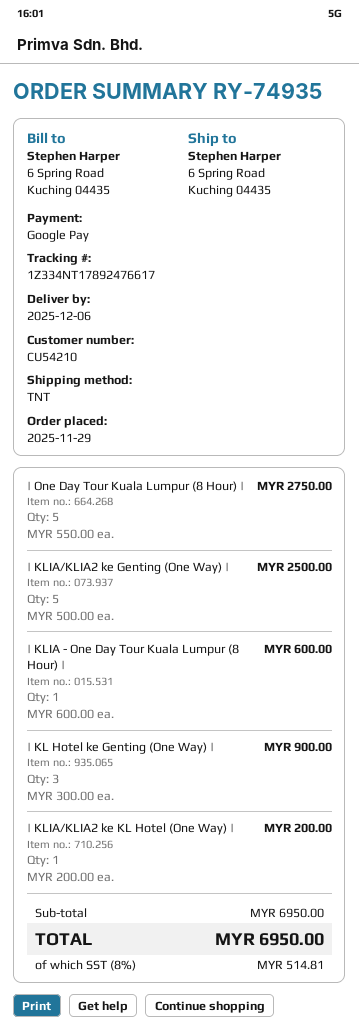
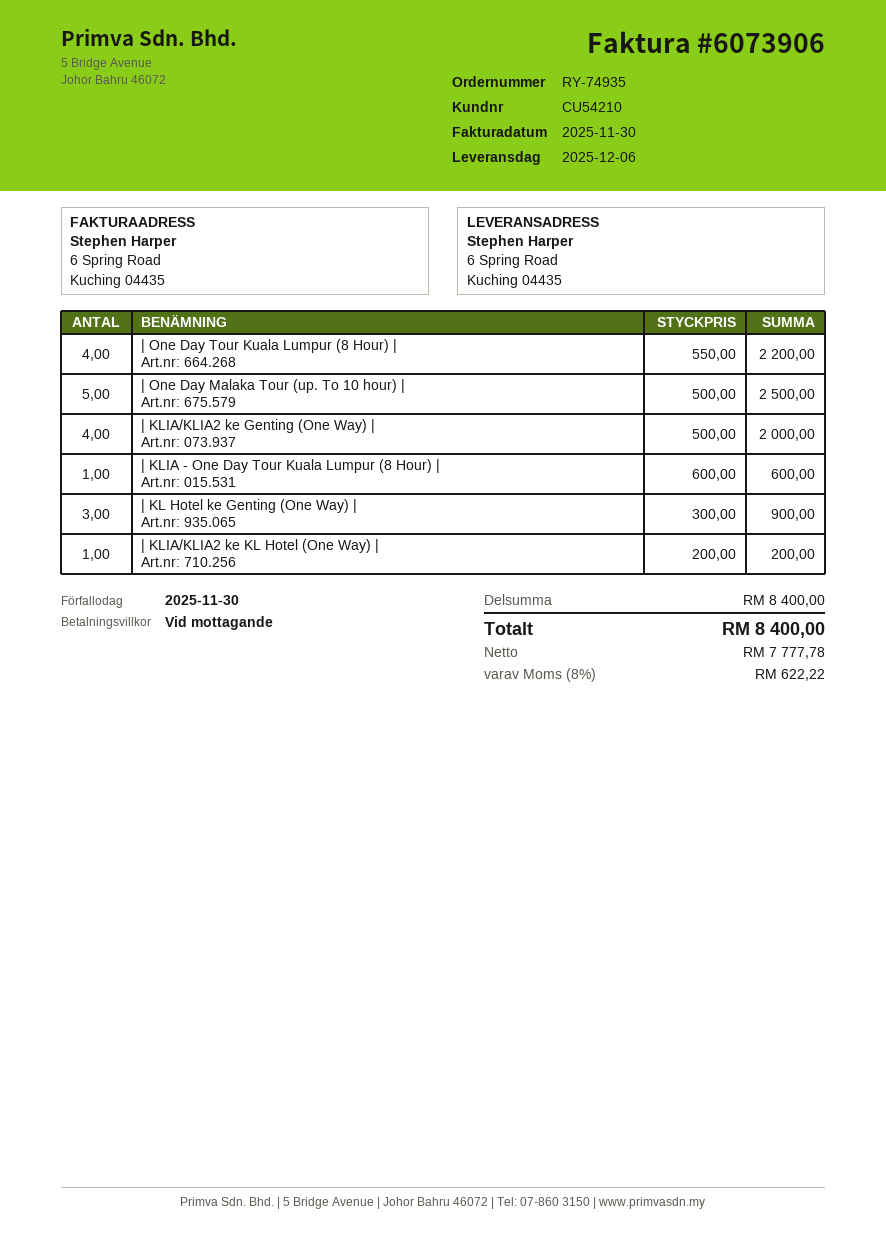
| One Day Tour Kuala Lumpur (8 Hour) |: 5 x 550.00 = 2750.00 -> 4 x 550.00 = 2200.00
| KLIA/KLIA2 ke Genting (One Way) |: 5 x 500.00 = 2500.00 -> 4 x 500.00 = 2000.00
| One Day Malaka Tour (up. To 10 hour) |: none -> 5 x 500.00 = 2500.00
subtotal: 6950.00 -> 8400.00
tax: 8% = 514.81 -> 8% = 622.22
total: 6950.00 -> 8400.00

